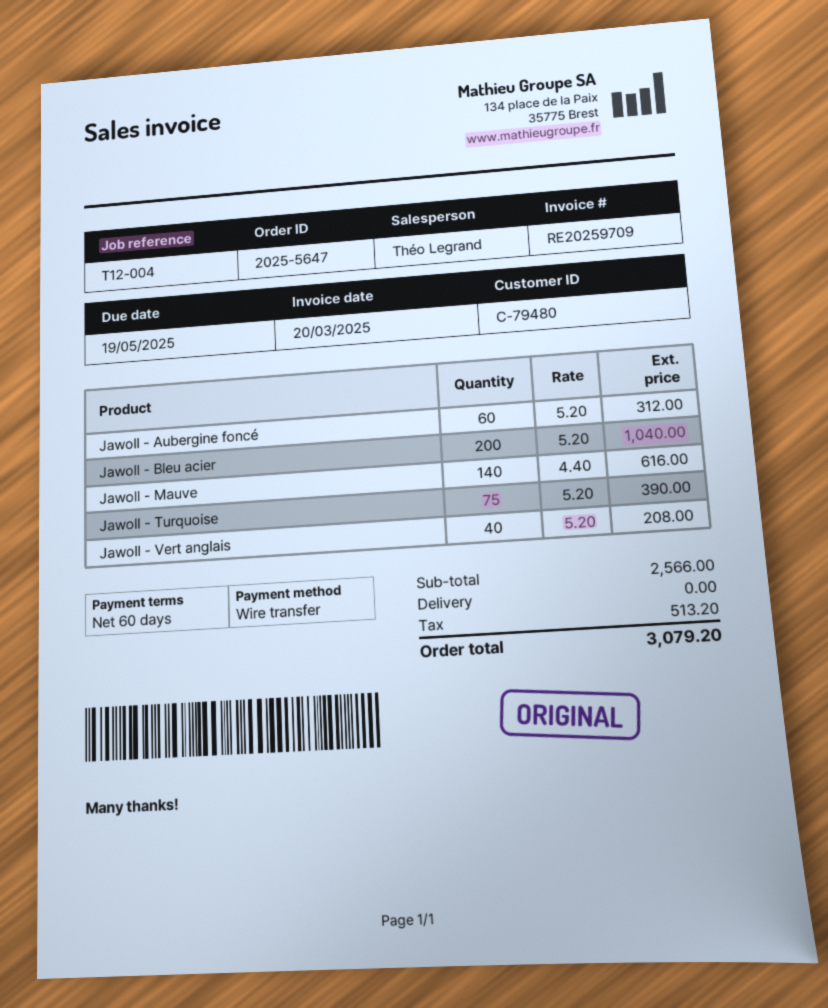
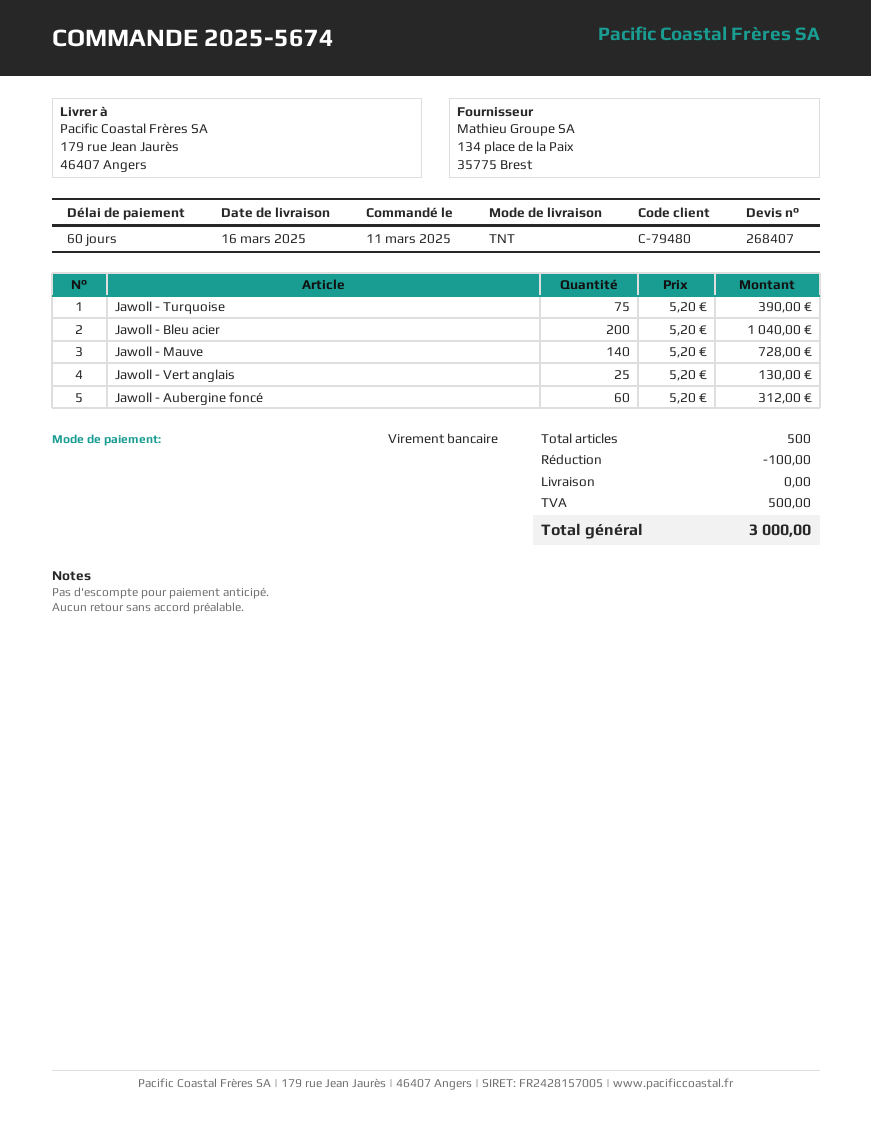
order number: 2025-5647 -> 2025-5674
Jawoll - Mauve: 140 x 4.40 = 616.00 -> 140 x 5.20 = 728.00
Jawoll - Vert anglais: 40 x 5.20 = 208.00 -> 25 x 5.20 = 130.00
discount: none -> 100.00
tax: 513.20 -> 500.00
total: 3079.20 -> 3000.00

